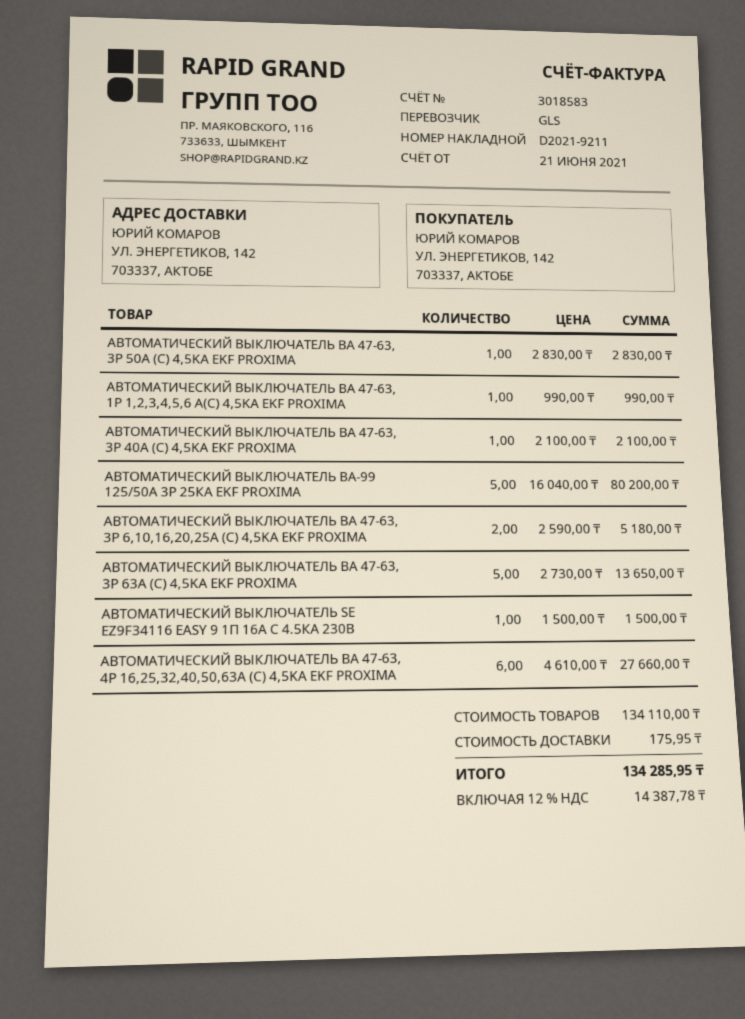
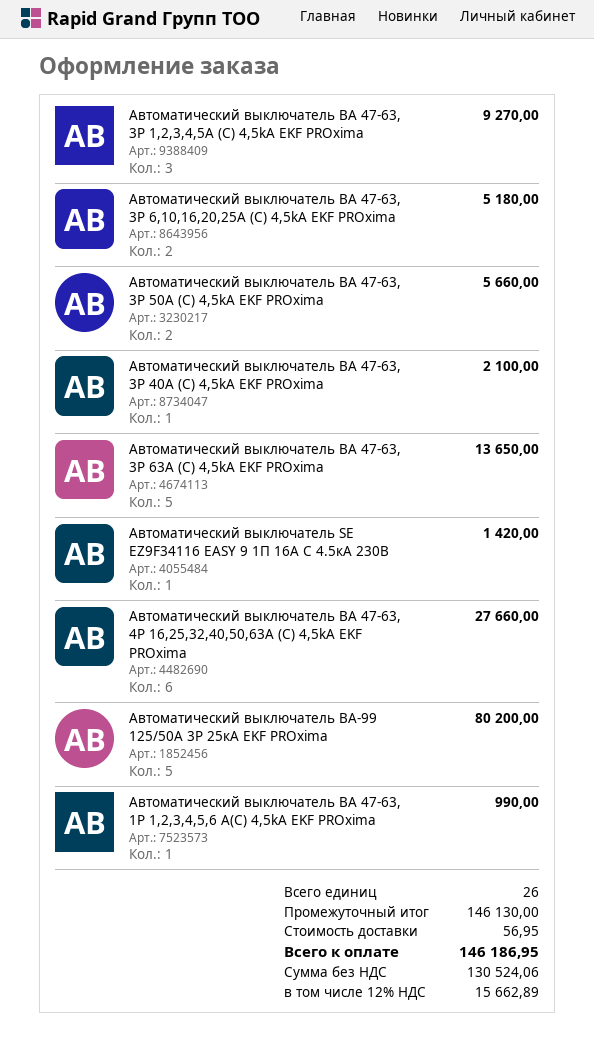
АВТОМАТИЧЕСКИЙ ВЫКЛЮЧАТЕЛЬ ВА 47-63, 3P 50А (C) 4,5KA EKF PROXIMA: 1 for 2830.00 -> 2 for 5660.00
АВТОМАТИЧЕСКИЙ ВЫКЛЮЧАТЕЛЬ SE EZ9F34116 EASY 9 1П 16А С 4.5КА 230В: 1 for 1500.00 -> 1 for 1420.00
Автоматический выключатель ВА 47-63, 3Р 1,2,3,4,5А (C) 4,5kA EKF PROxima: none -> 3 for 9270.00
subtotal: 134110.00 -> 146130.00
shipping: 175.95 -> 56.95
tax: 12% = 14387.78 -> 12% = 15662.89
total: 134285.95 -> 146186.95

